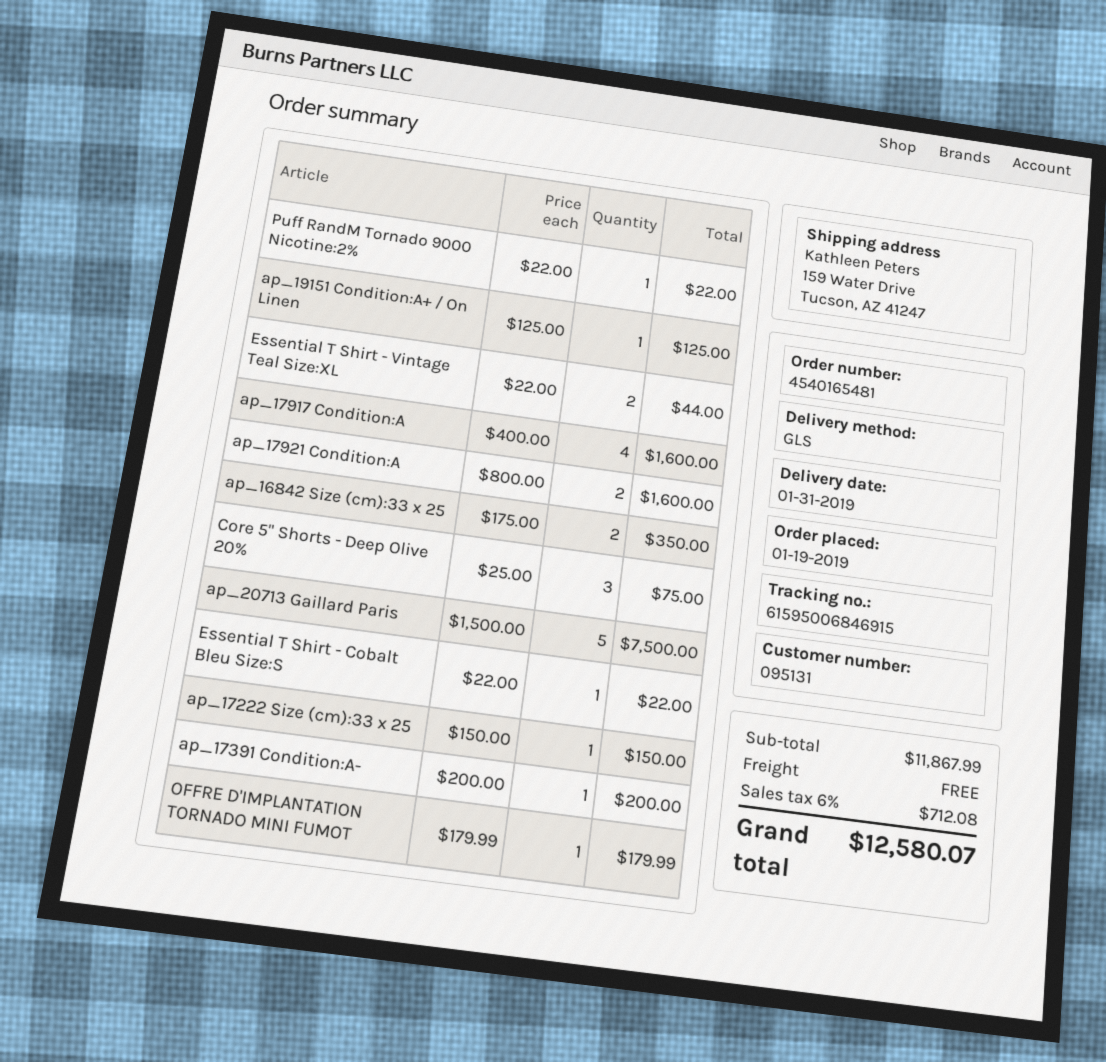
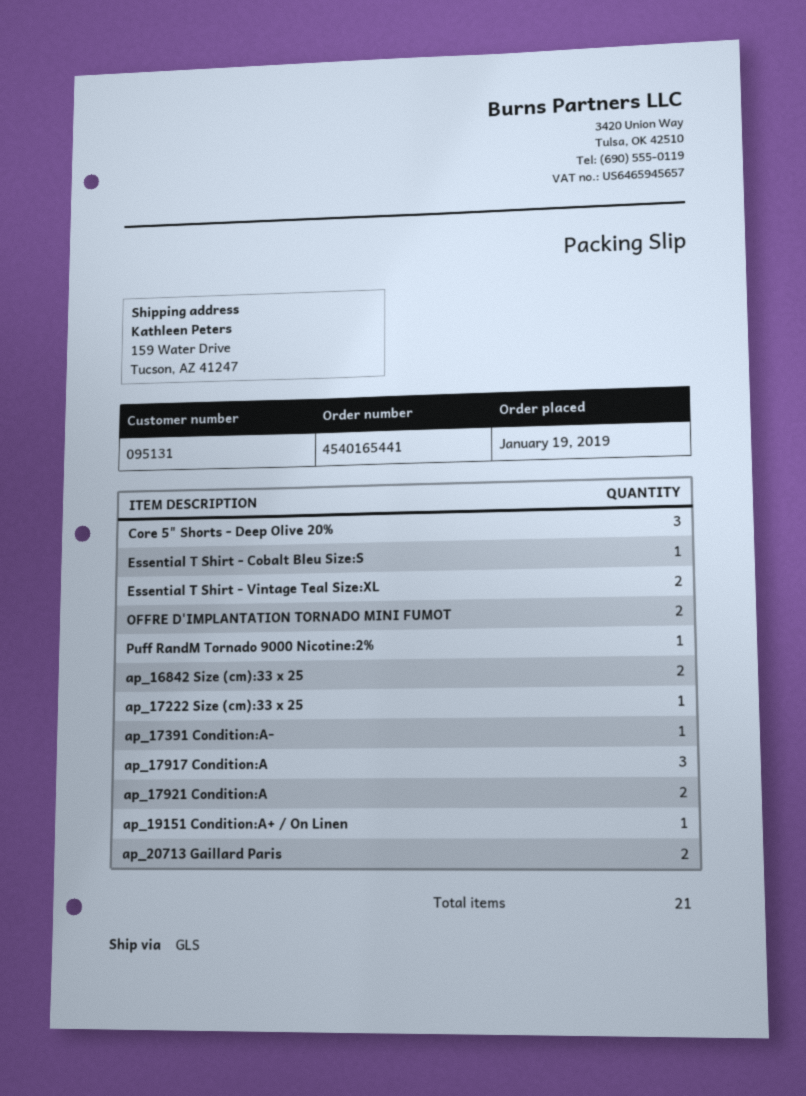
order number: 4540165481 -> 4540165441
ap_17917 Condition:A: 4 -> 3
ap_20713 Gaillard Paris: 5 -> 2
OFFRE D'IMPLANTATION TORNADO MINI FUMOT: 1 -> 2

